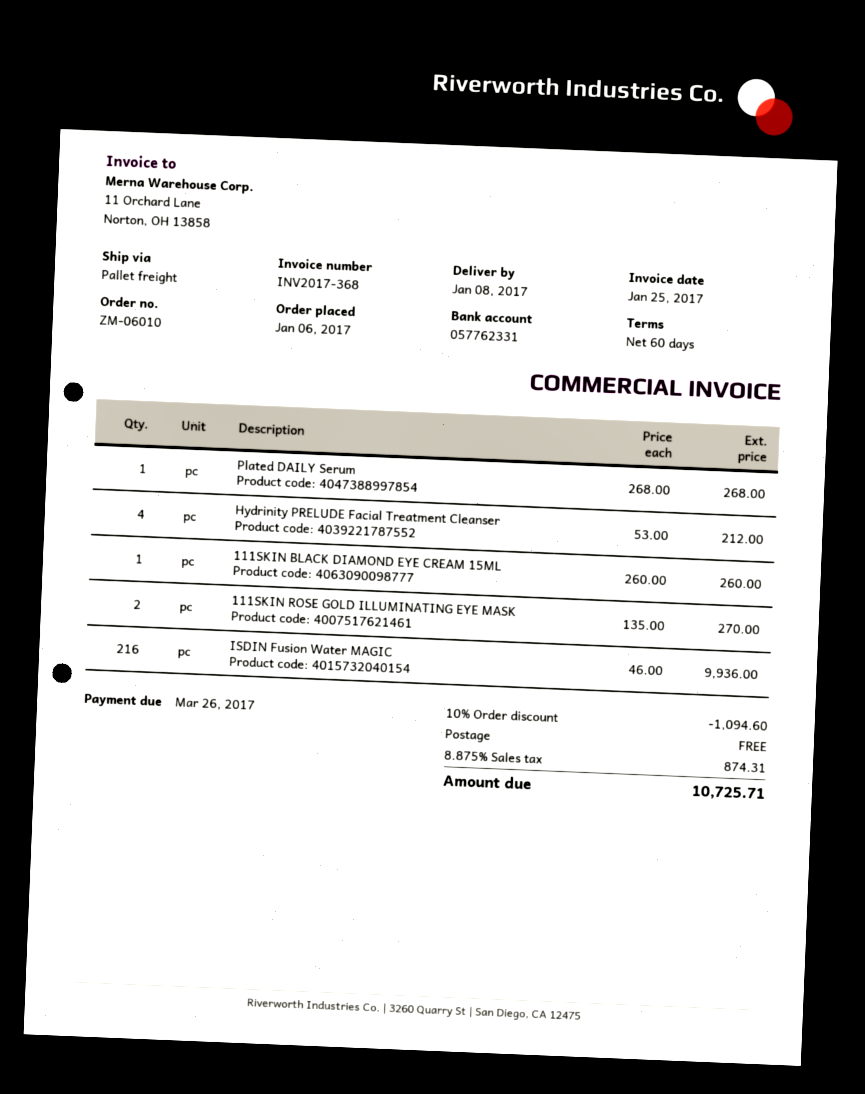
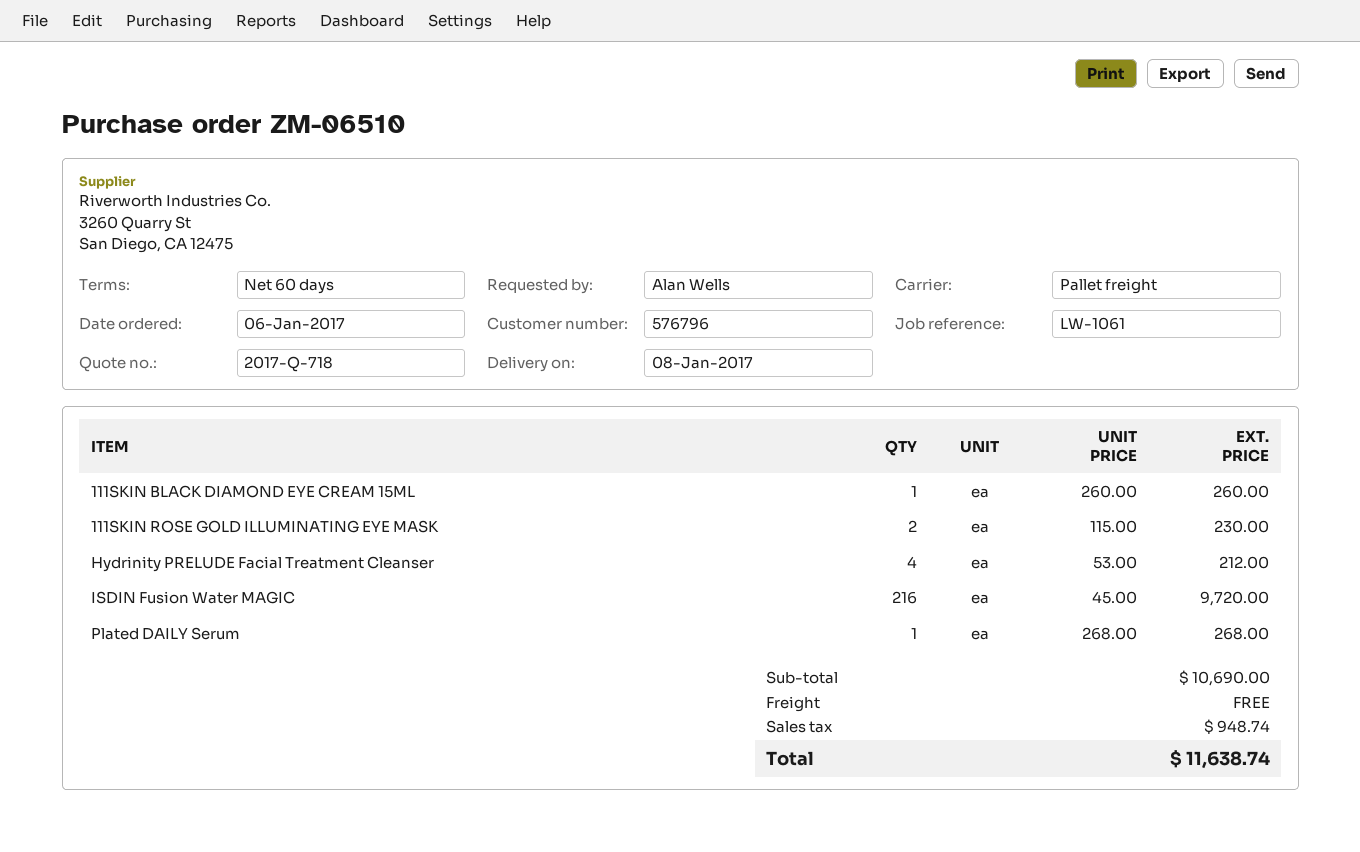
order number: ZM-06010 -> ZM-06510
111SKIN ROSE GOLD ILLUMINATING EYE MASK: 2 x 135.00 = 270.00 -> 2 x 115.00 = 230.00
ISDIN Fusion Water MAGIC: 216 x 46.00 = 9936.00 -> 216 x 45.00 = 9720.00
discount: 10% = 1094.60 -> none
tax: 874.31 -> 948.74
total: 10725.71 -> 11638.74

